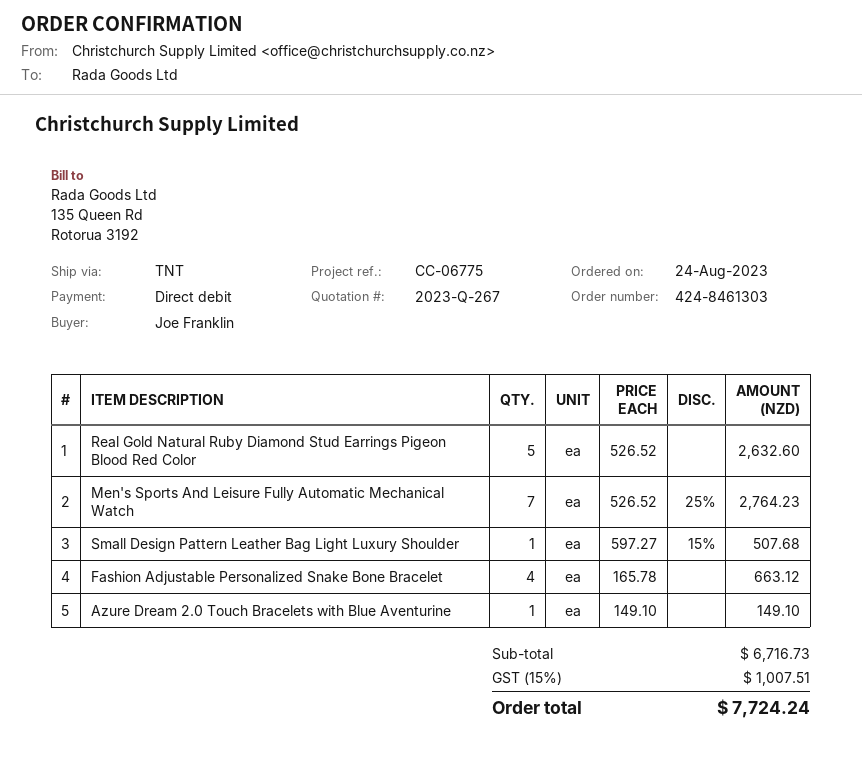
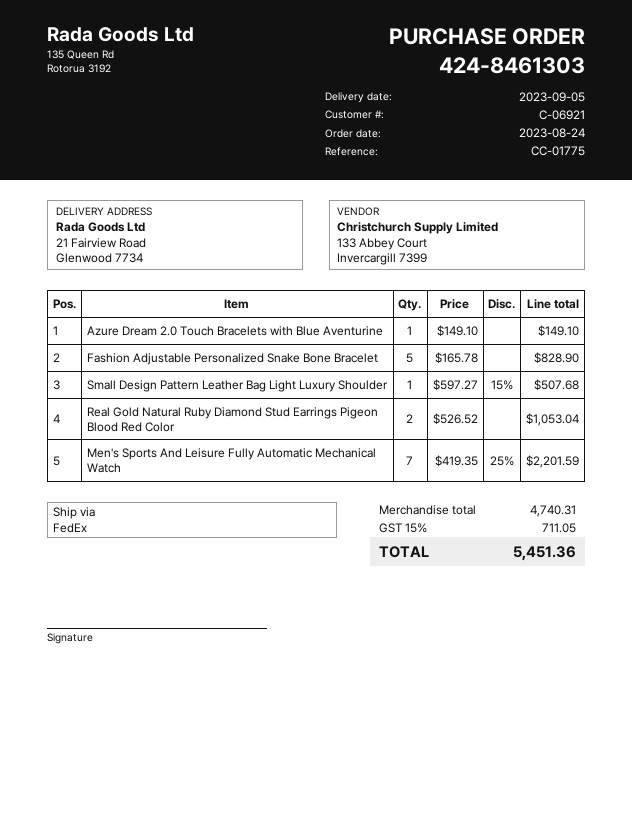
reference: CC-06775 -> CC-01775
shipping method: TNT -> FedEx
Real Gold Natural Ruby Diamond Stud Earrings Pigeon Blood Red Color: 5 x 526.52 = 2632.60 -> 2 x 526.52 = 1053.04
Men's Sports And Leisure Fully Automatic Mechanical Watch: 7 x 526.52 - 25% = 2764.23 -> 7 x 419.35 - 25% = 2201.59
Fashion Adjustable Personalized Snake Bone Bracelet: 4 x 165.78 = 663.12 -> 5 x 165.78 = 828.90
subtotal: 6716.73 -> 4740.31
tax: 15% = 1007.51 -> 15% = 711.05
total: 7724.24 -> 5451.36

